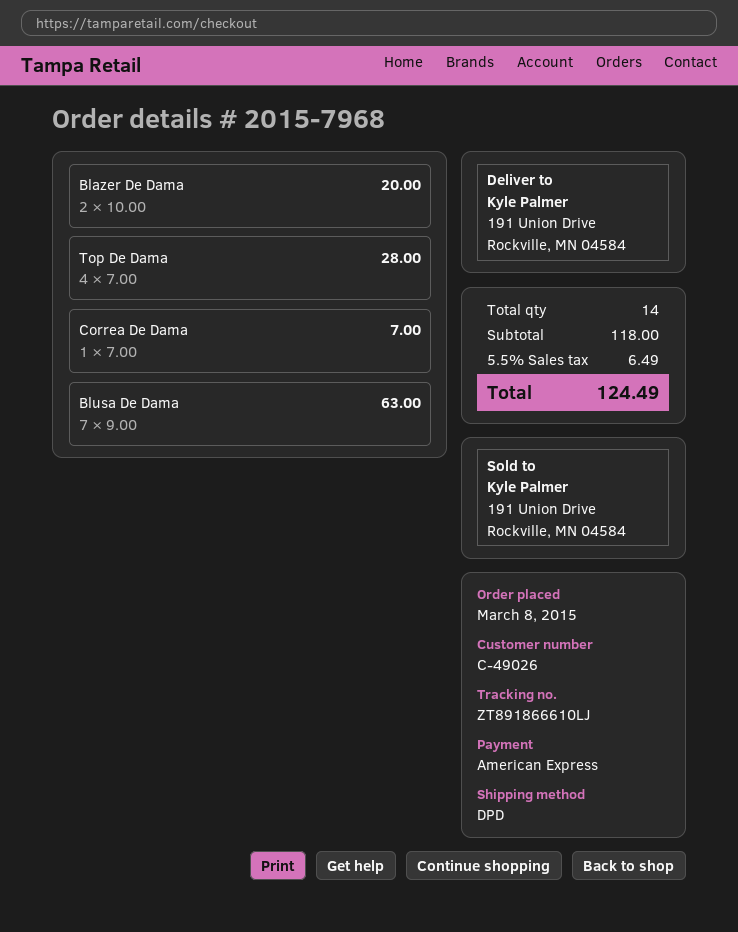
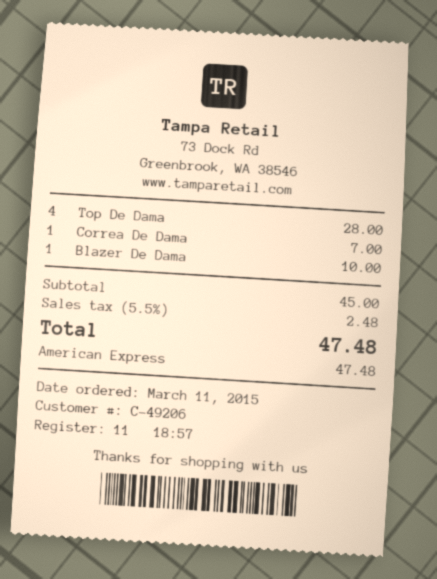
order date: 2015-03-08 -> 2015-03-11
customer number: C-49026 -> C-49206
Blazer De Dama: 2 for 20.00 -> 1 for 10.00
Blusa De Dama: 7 for 63.00 -> none
subtotal: 118.00 -> 45.00
tax: 5.5% = 6.49 -> 5.5% = 2.48
total: 124.49 -> 47.48

